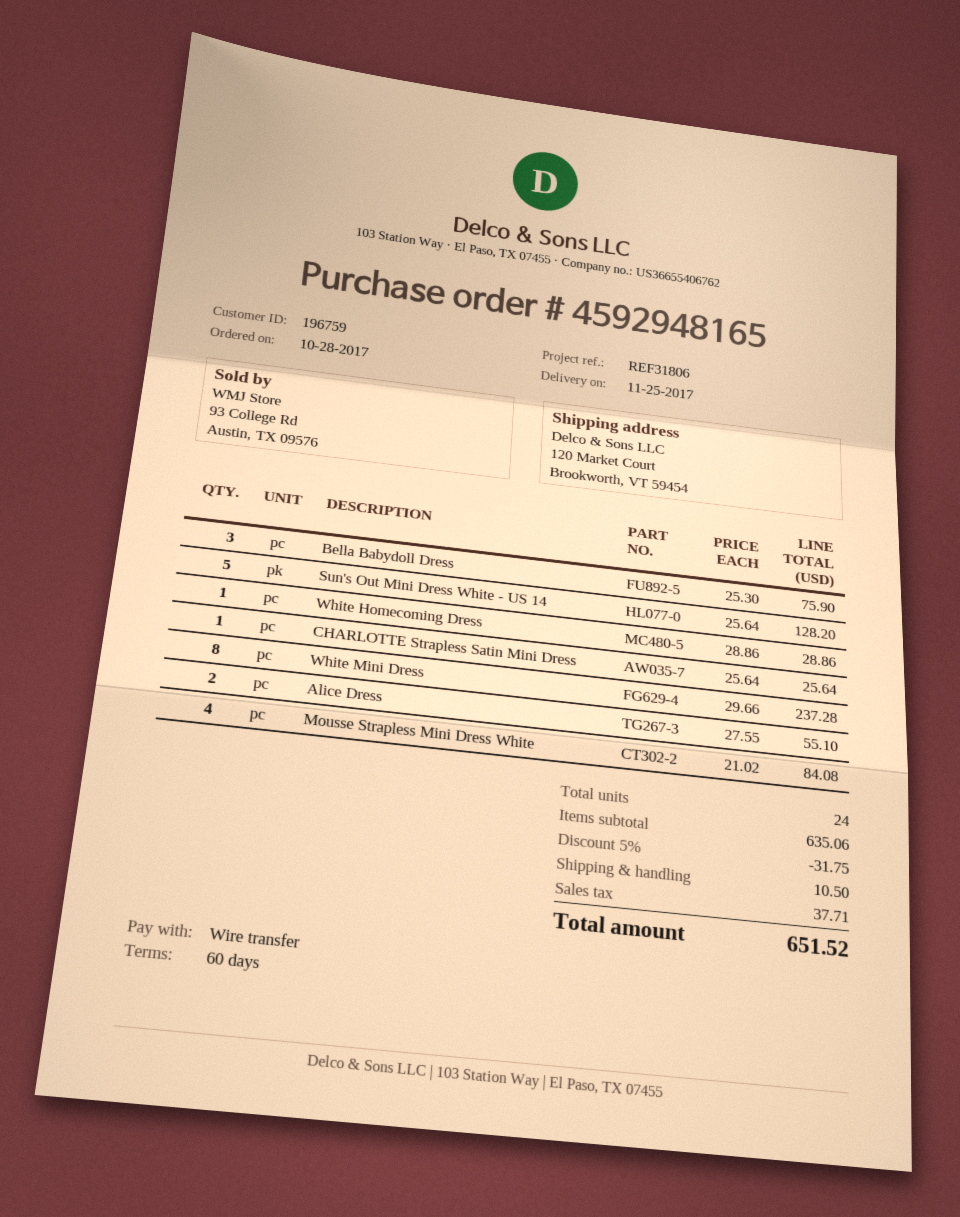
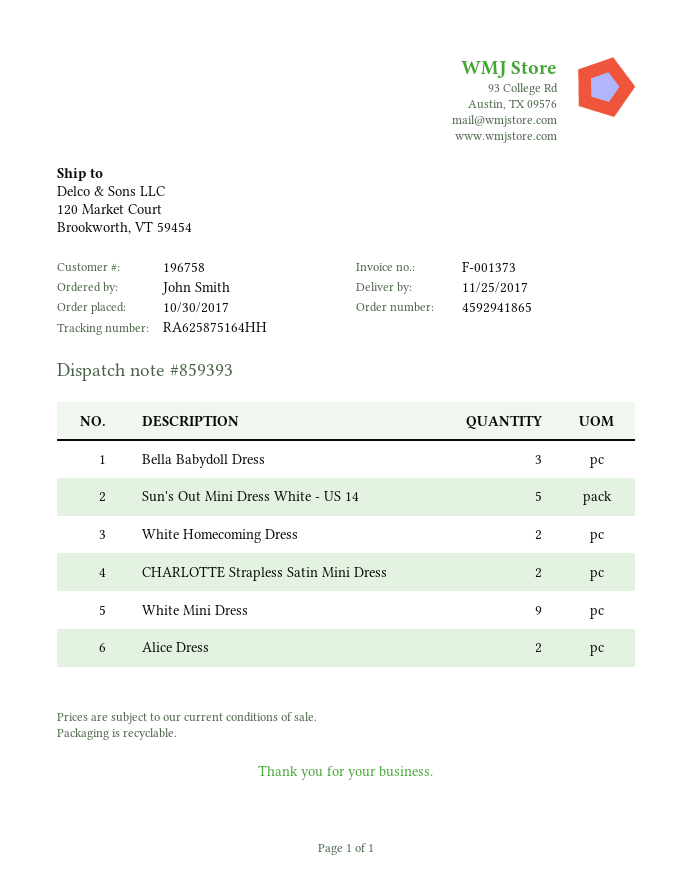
order number: 4592948165 -> 4592941865
order date: 2017-10-28 -> 2017-10-30
customer number: 196759 -> 196758
White Homecoming Dress: 1 -> 2
CHARLOTTE Strapless Satin Mini Dress: 1 -> 2
White Mini Dress: 8 -> 9
Mousse Strapless Mini Dress White: 4 -> none

